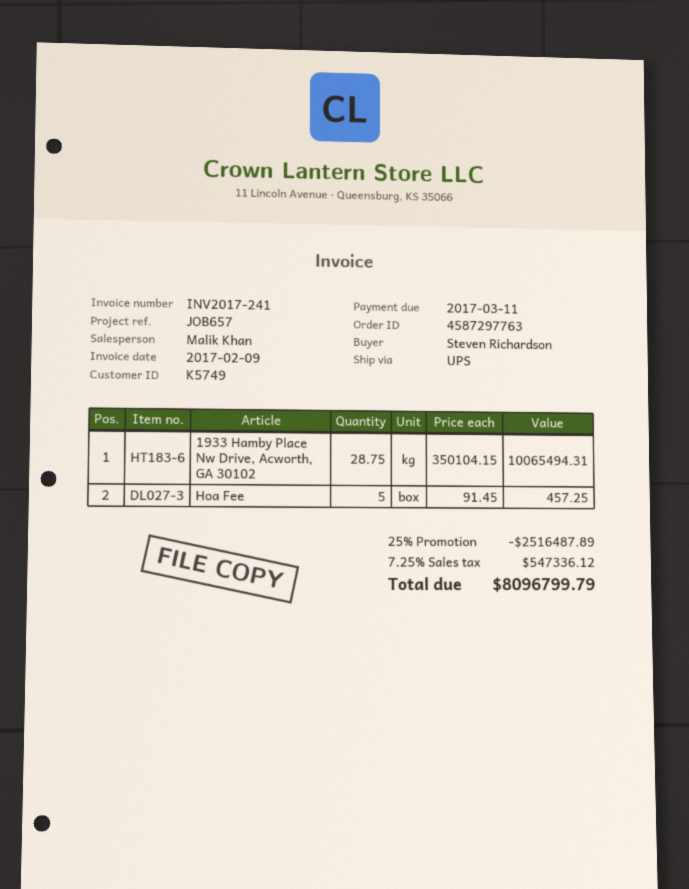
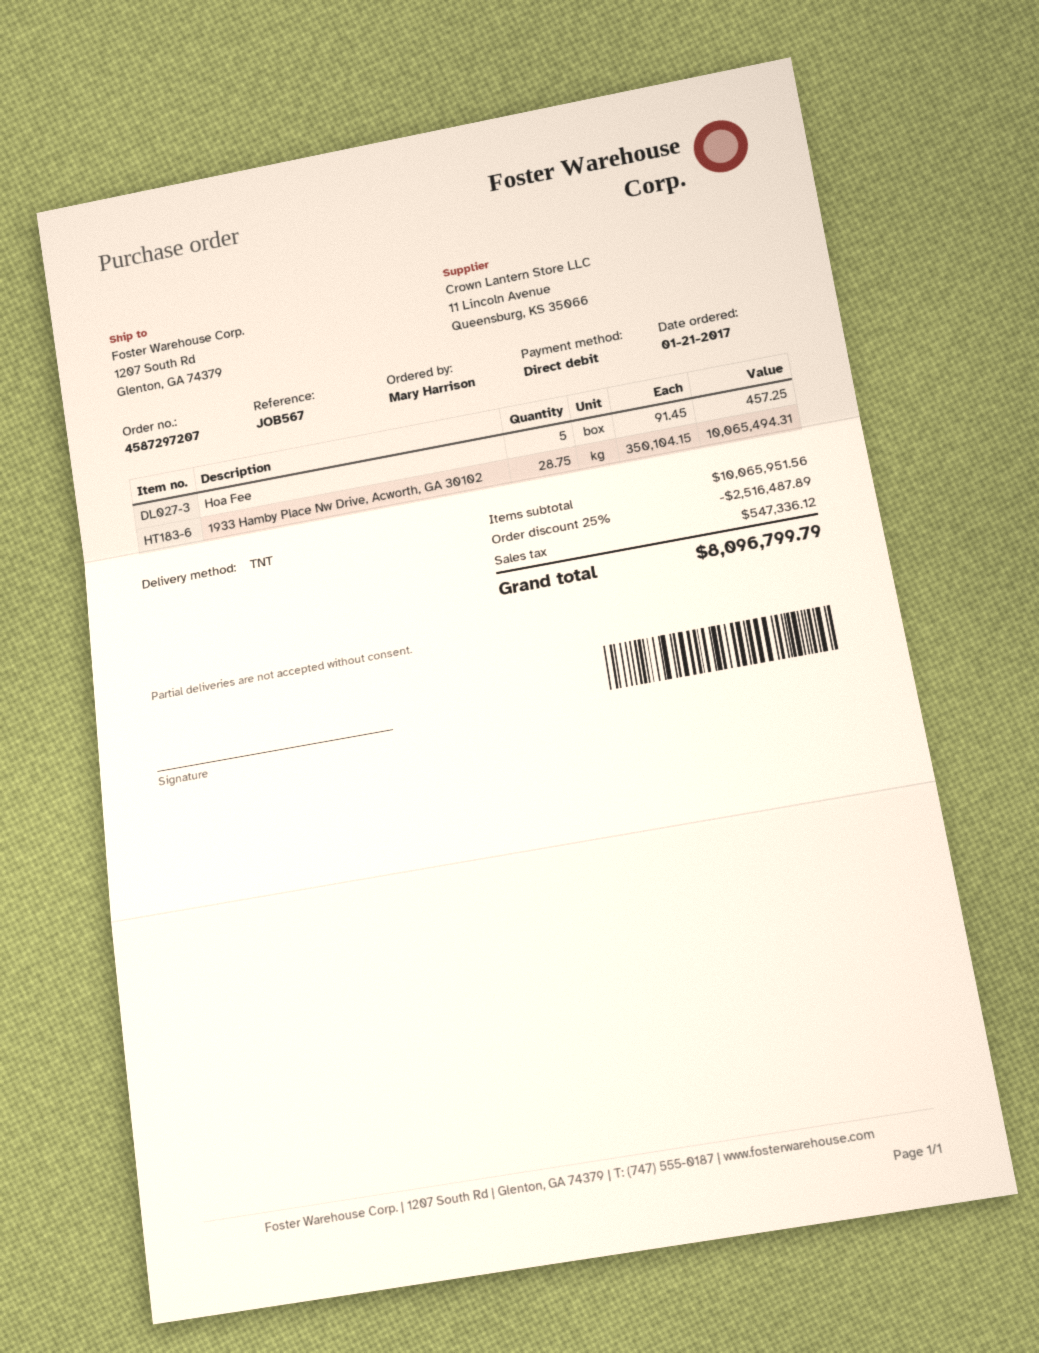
order number: 4587297763 -> 4587297207
reference: JOB657 -> JOB567
ordered by: Steven Richardson -> Mary Harrison
shipping method: UPS -> TNT

